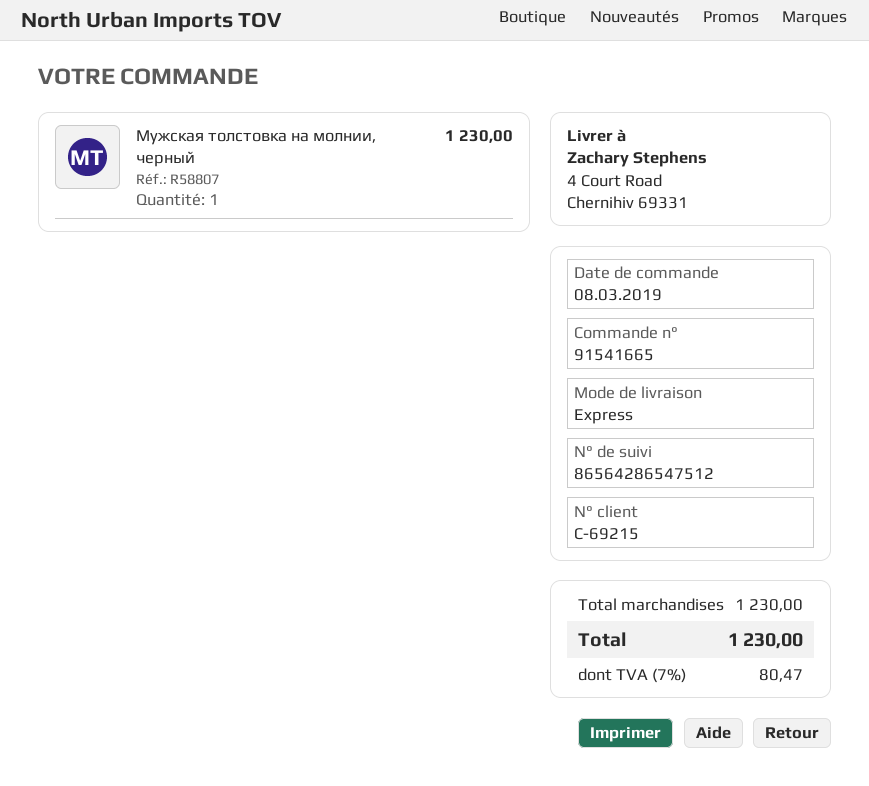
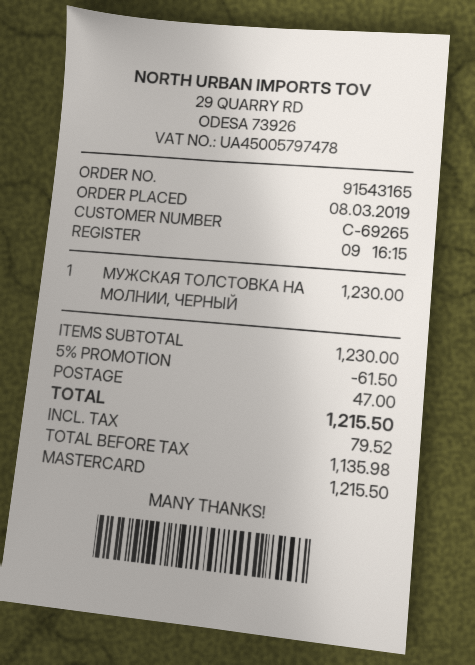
order number: 91541665 -> 91543165
customer number: C-69215 -> C-69265
discount: none -> 5% = 61.50
shipping: none -> 47.00
tax: 80.47 -> 79.52
total: 1230.00 -> 1215.50

